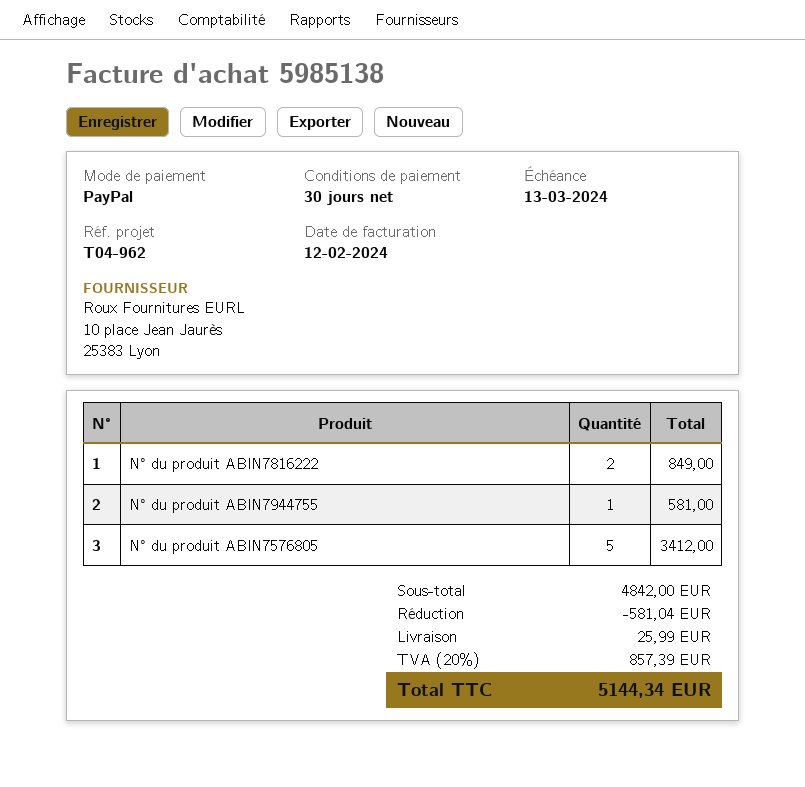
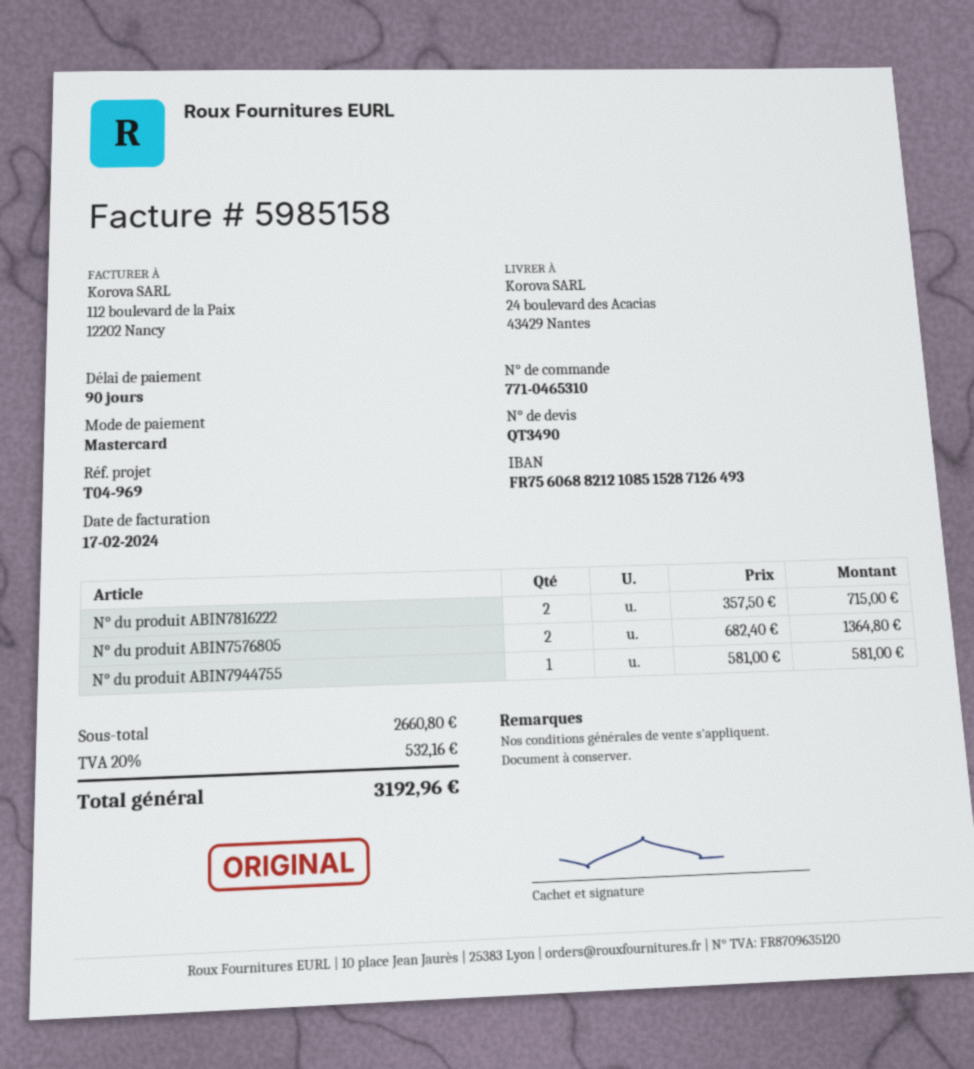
invoice number: 5985138 -> 5985158
invoice date: 2024-02-12 -> 2024-02-17
payment terms: 30 days -> 90 days
reference: T04-962 -> T04-969
payment method: PayPal -> Mastercard
N° du produit ABIN7816222: 2 for 849.00 -> 2 for 715.00
N° du produit ABIN7576805: 5 for 3412.00 -> 2 for 1364.80
subtotal: 4842.00 -> 2660.80
discount: 581.04 -> none
shipping: 25.99 -> none
tax: 20% = 857.39 -> 20% = 532.16
total: 5144.34 -> 3192.96

